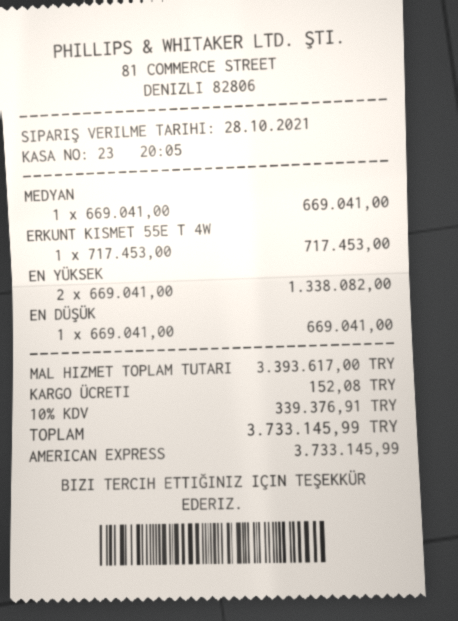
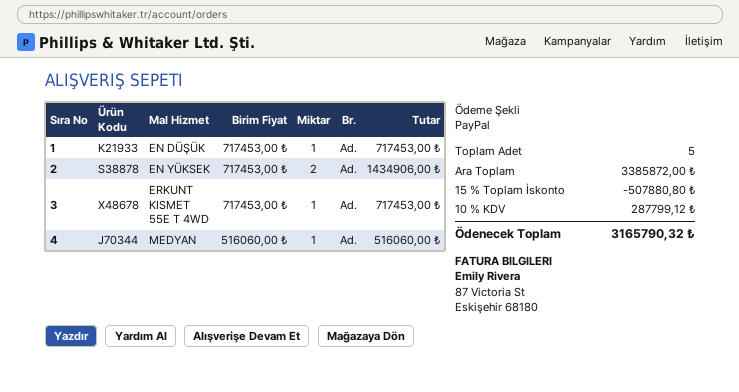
payment method: American Express -> PayPal
MEDYAN: 1 x 669041.00 = 669041.00 -> 1 x 516060.00 = 516060.00
EN YÜKSEK: 2 x 669041.00 = 1338082.00 -> 2 x 717453.00 = 1434906.00
EN DÜŞÜK: 1 x 669041.00 = 669041.00 -> 1 x 717453.00 = 717453.00
subtotal: 3393617.00 -> 3385872.00
discount: none -> 15% = 507880.80
shipping: 152.08 -> none
tax: 10% = 339376.91 -> 10% = 287799.12
total: 3733145.99 -> 3165790.32

